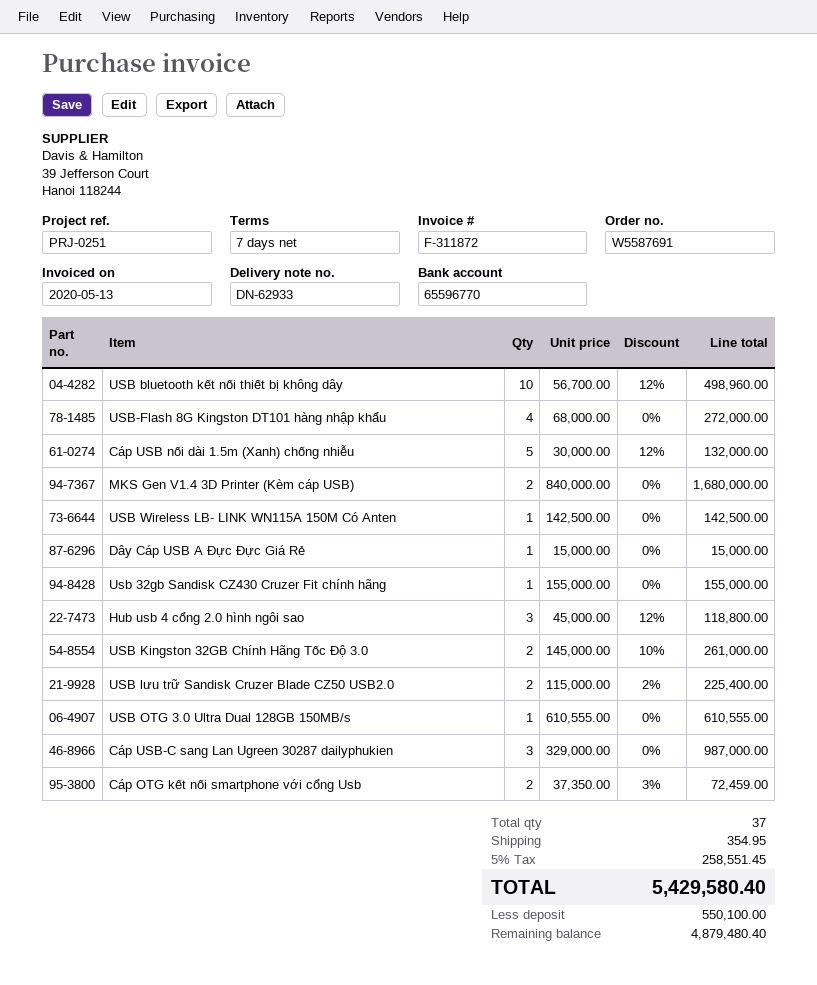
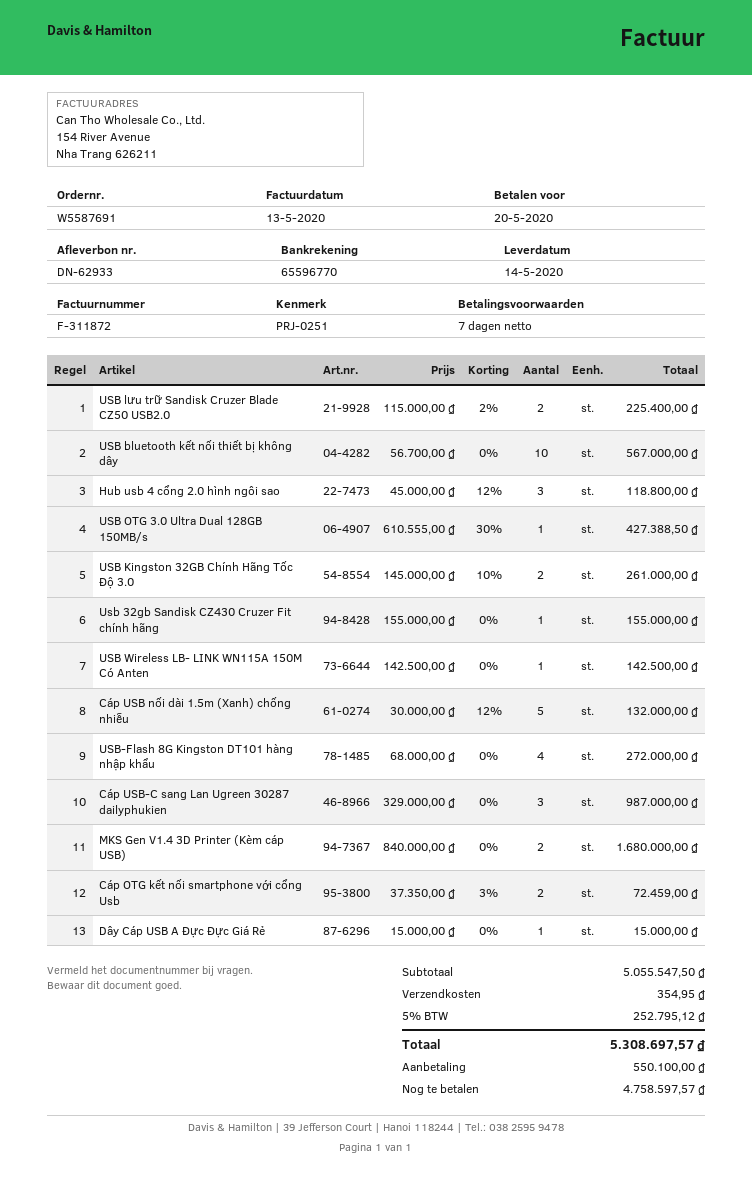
USB bluetooth kết nối thiết bị không dây: 10 x 56700.00 - 12% = 498960.00 -> 10 x 56700.00 = 567000.00
USB OTG 3.0 Ultra Dual 128GB 150MB/s: 1 x 610555.00 = 610555.00 -> 1 x 610555.00 - 30% = 427388.50
tax: 5% = 258551.45 -> 5% = 252795.12
total: 5429580.40 -> 5308697.57
balance: 4879480.40 -> 4758597.57

